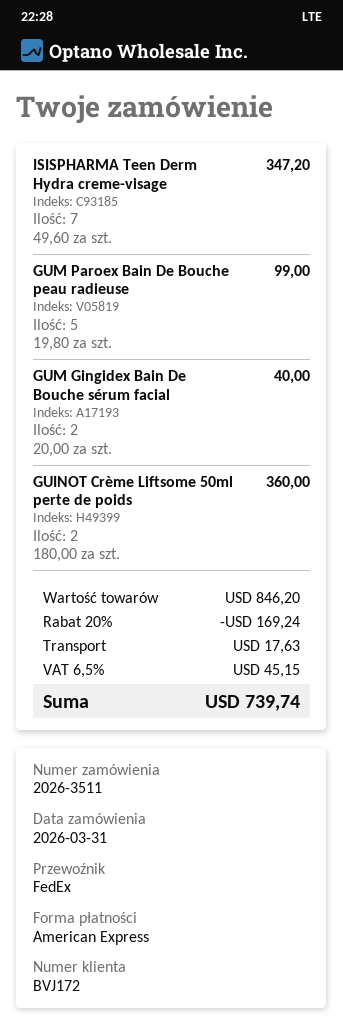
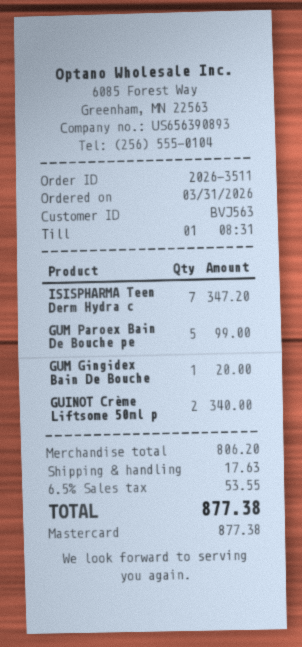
customer number: BVJ172 -> BVJ563
payment method: American Express -> Mastercard
GUM Gingidex Bain De Bouche sérum facial: 2 for 40.00 -> 1 for 20.00
GUINOT Crème Liftsome 50ml perte de poids: 2 for 360.00 -> 2 for 340.00
subtotal: 846.20 -> 806.20
discount: 20% = 169.24 -> none
tax: 6.5% = 45.15 -> 6.5% = 53.55
total: 739.74 -> 877.38

